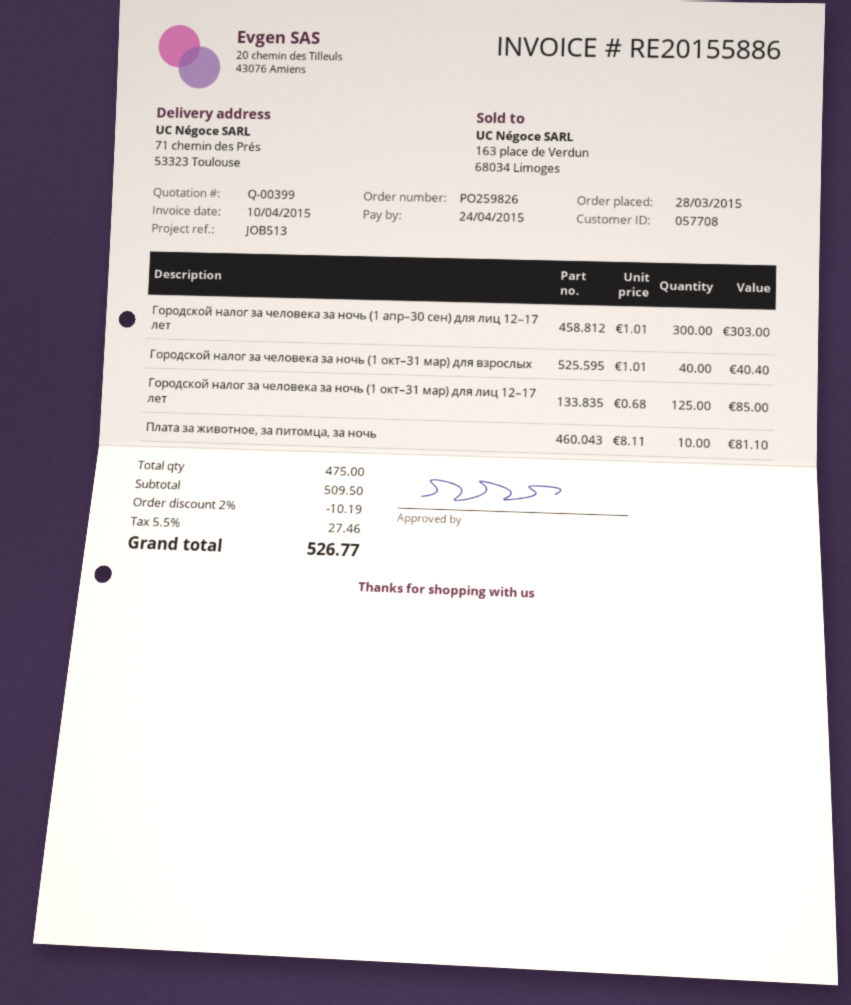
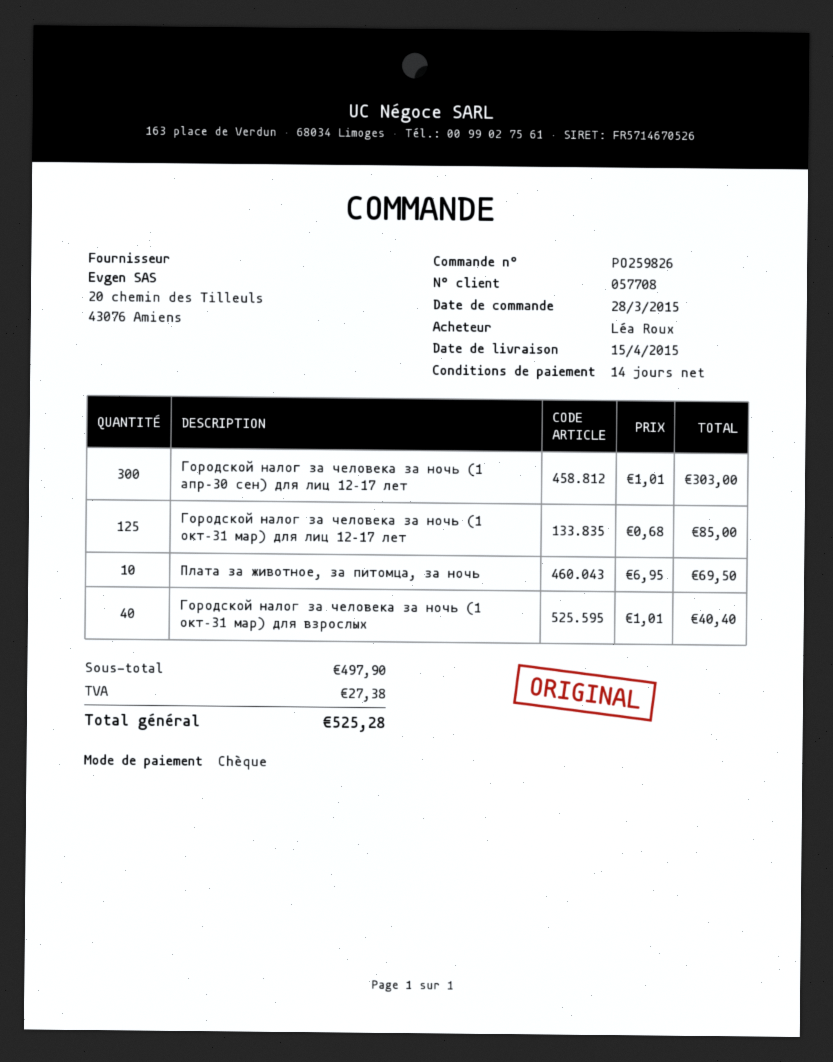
Плата за животное, за питомца, за ночь: 10 x 8.11 = 81.10 -> 10 x 6.95 = 69.50
subtotal: 509.50 -> 497.90
discount: 2% = 10.19 -> none
tax: 27.46 -> 27.38
total: 526.77 -> 525.28

